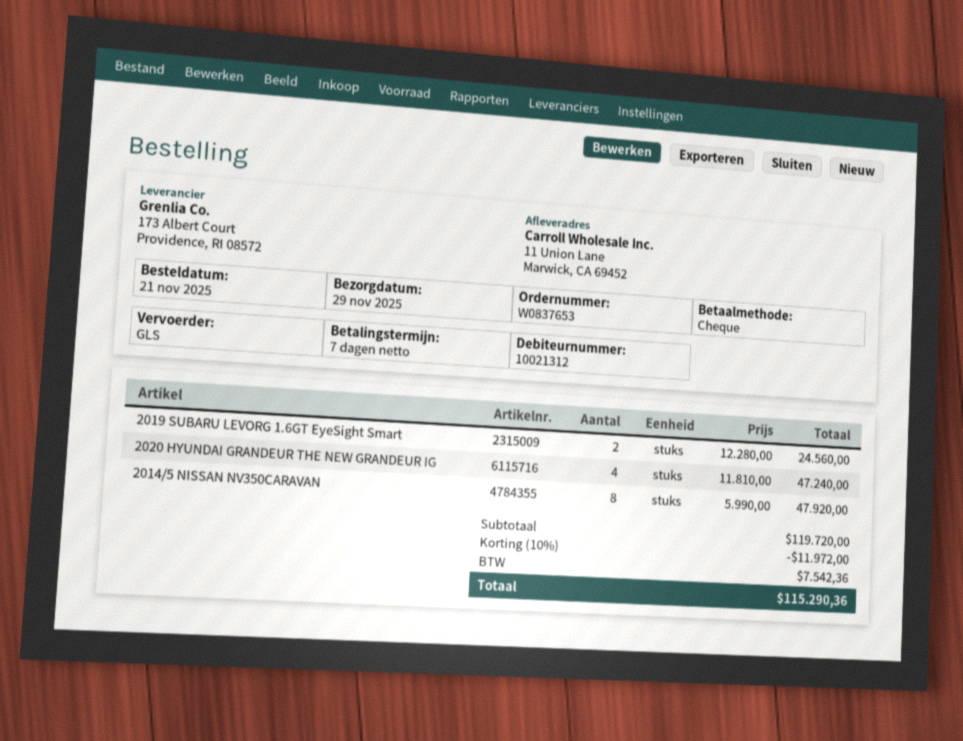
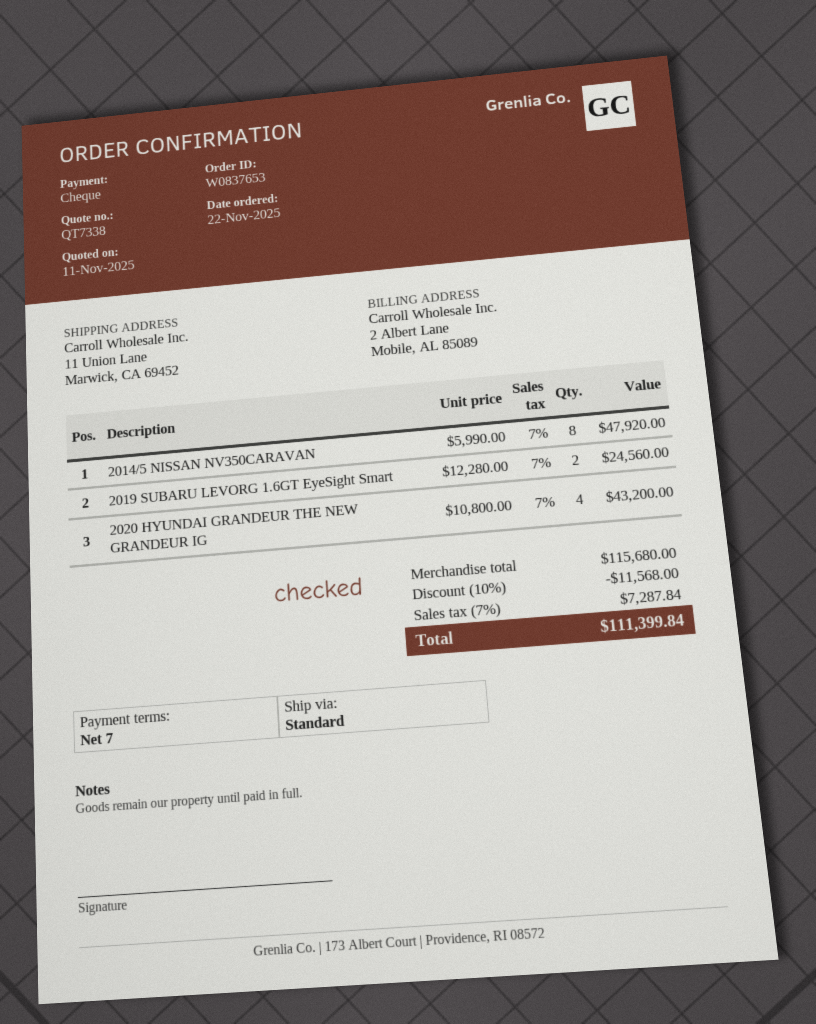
order date: 2025-11-21 -> 2025-11-22
shipping method: GLS -> standard
2020 HYUNDAI GRANDEUR THE NEW GRANDEUR IG: 4 x 11810.00 = 47240.00 -> 4 x 10800.00 = 43200.00
subtotal: 119720.00 -> 115680.00
discount: 10% = 11972.00 -> 10% = 11568.00
tax: 7542.36 -> 7287.84
total: 115290.36 -> 111399.84

